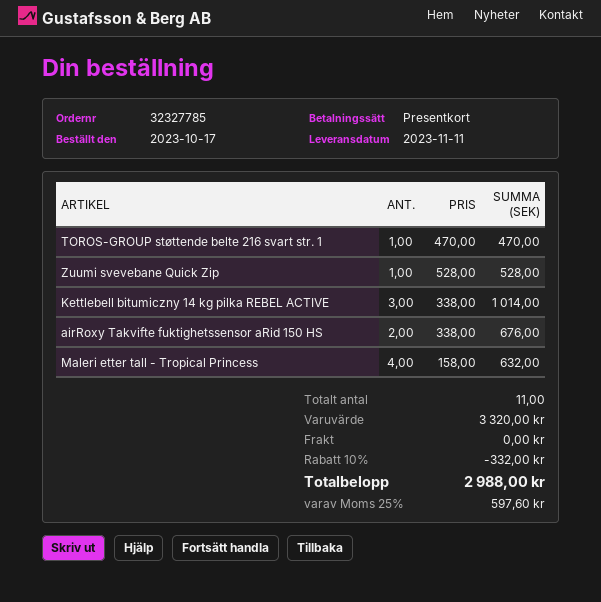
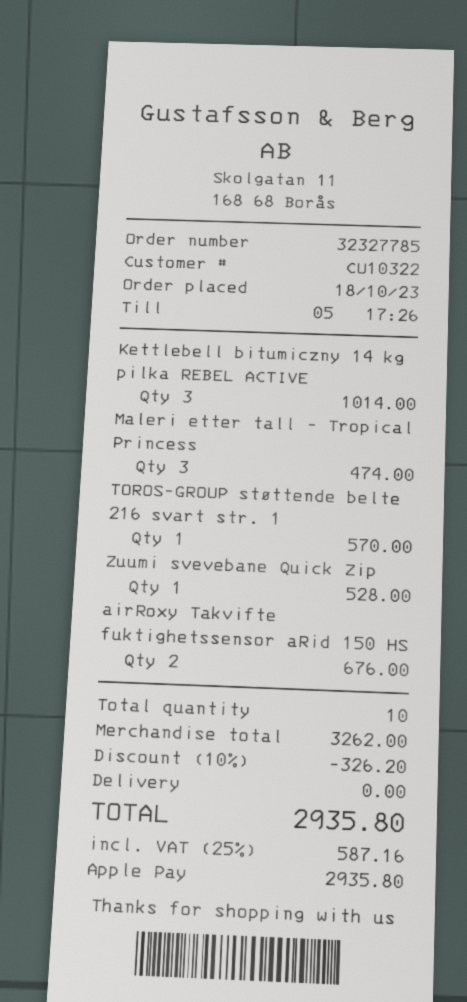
order date: 2023-10-17 -> 2023-10-18
payment method: gift card -> Apple Pay
TOROS-GROUP støttende belte 216 svart str. 1: 1 for 470.00 -> 1 for 570.00
Maleri etter tall - Tropical Princess: 4 for 632.00 -> 3 for 474.00
total quantity: 11 -> 10
subtotal: 3320.00 -> 3262.00
discount: 10% = 332.00 -> 10% = 326.20
tax: 25% = 597.60 -> 25% = 587.16
total: 2988.00 -> 2935.80

